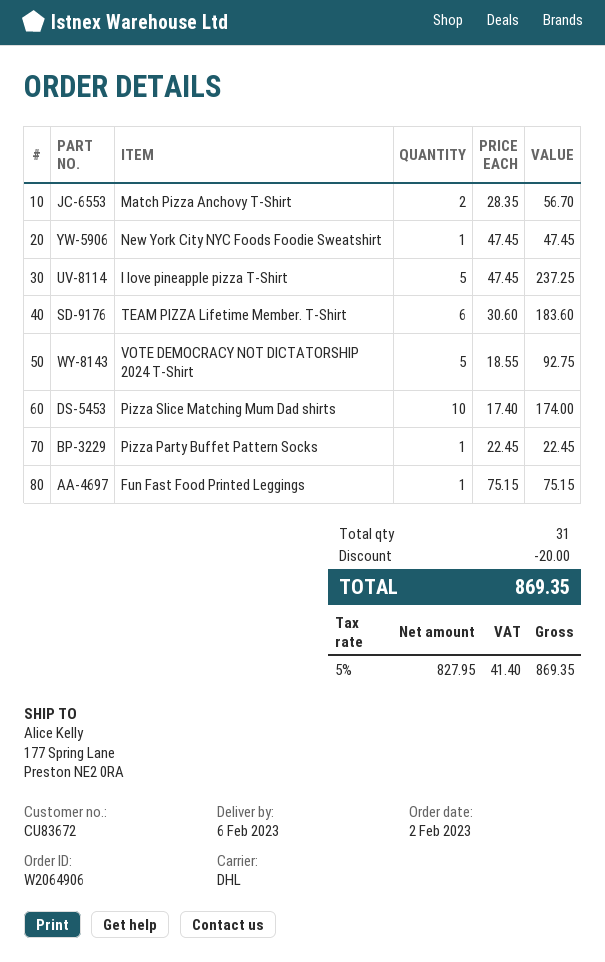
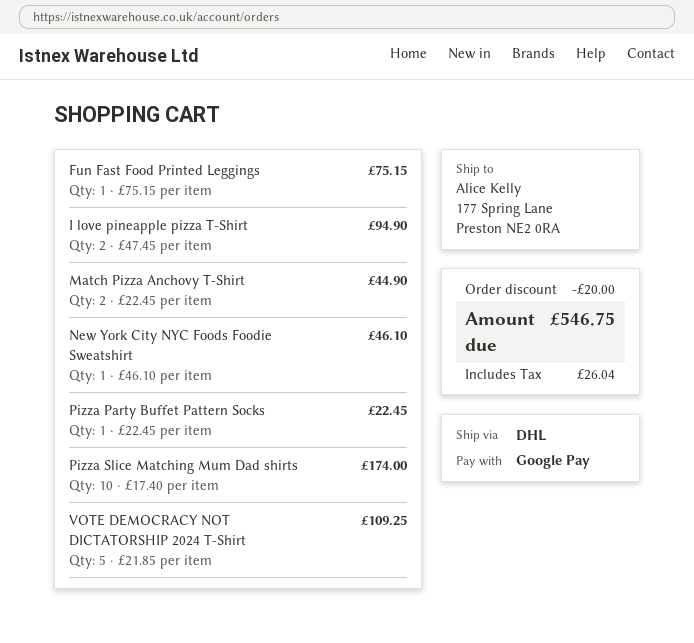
Match Pizza Anchovy T-Shirt: 2 x 28.35 = 56.70 -> 2 x 22.45 = 44.90
New York City NYC Foods Foodie Sweatshirt: 1 x 47.45 = 47.45 -> 1 x 46.10 = 46.10
I love pineapple pizza T-Shirt: 5 x 47.45 = 237.25 -> 2 x 47.45 = 94.90
TEAM PIZZA Lifetime Member. T-Shirt: 6 x 30.60 = 183.60 -> none
VOTE DEMOCRACY NOT DICTATORSHIP 2024 T-Shirt: 5 x 18.55 = 92.75 -> 5 x 21.85 = 109.25
tax: 41.40 -> 26.04
total: 869.35 -> 546.75

